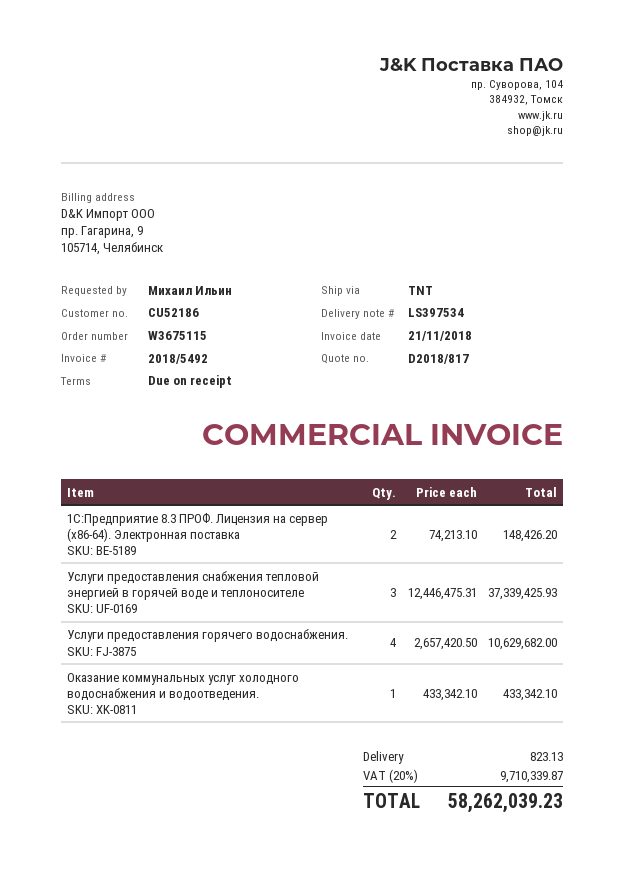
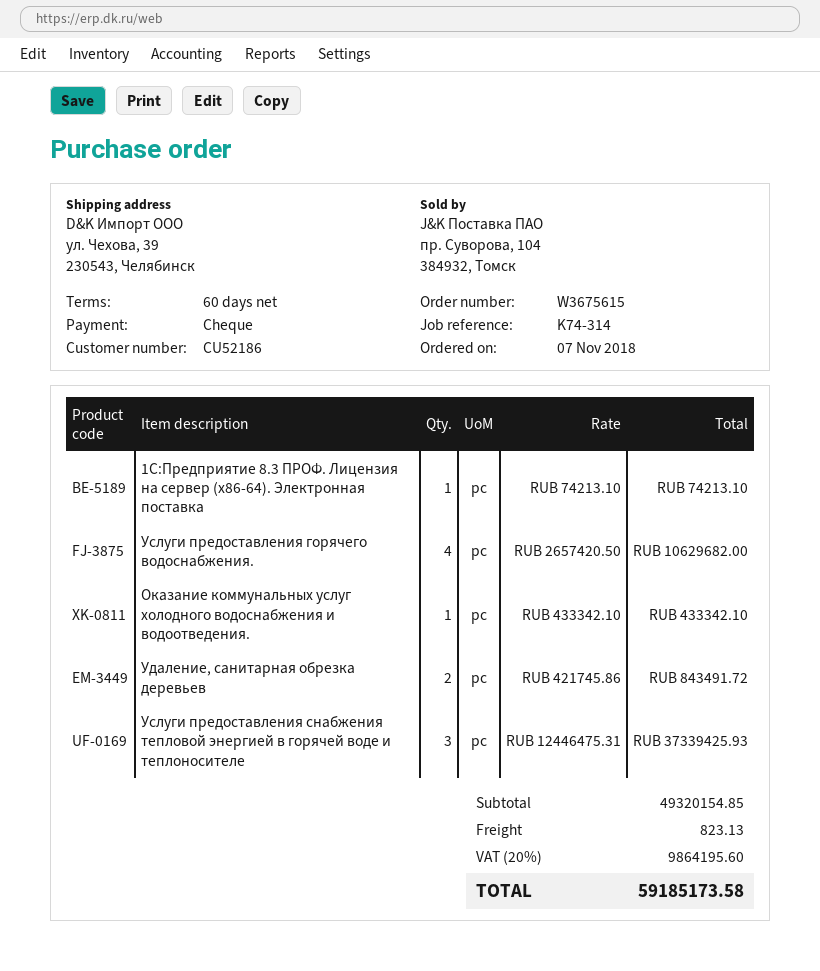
order number: W3675115 -> W3675615
payment terms: on receipt -> 60 days
1С:Предприятие 8.3 ПРОФ. Лицензия на сервер (x86-64). Электронная поставка: 2 x 74213.10 = 148426.20 -> 1 x 74213.10 = 74213.10
Удаление, санитарная обрезка деревьев: none -> 2 x 421745.86 = 843491.72
tax: 20% = 9710339.87 -> 20% = 9864195.60
total: 58262039.23 -> 59185173.58

